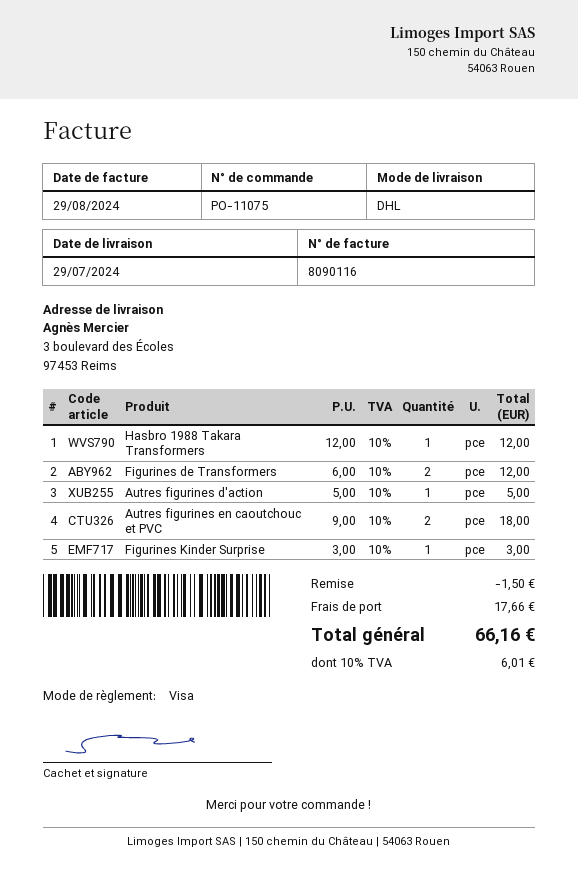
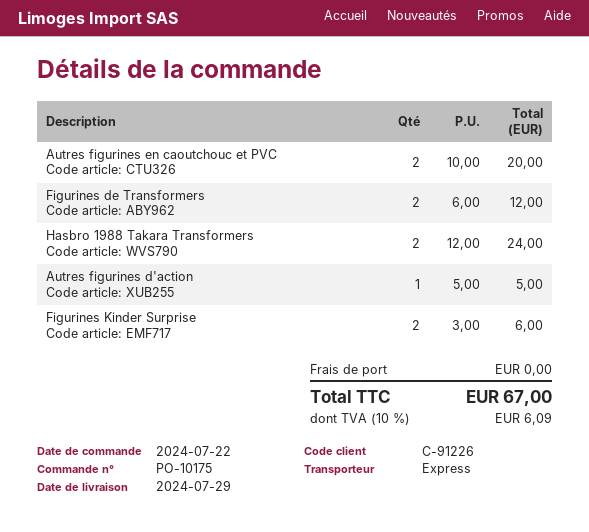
order number: PO-11075 -> PO-10175
shipping method: DHL -> express
Hasbro 1988 Takara Transformers: 1 x 12.00 = 12.00 -> 2 x 12.00 = 24.00
Autres figurines en caoutchouc et PVC: 2 x 9.00 = 18.00 -> 2 x 10.00 = 20.00
Figurines Kinder Surprise: 1 x 3.00 = 3.00 -> 2 x 3.00 = 6.00
discount: 1.50 -> none
shipping: 17.66 -> 0.00
tax: 10% = 6.01 -> 10% = 6.09
total: 66.16 -> 67.00

